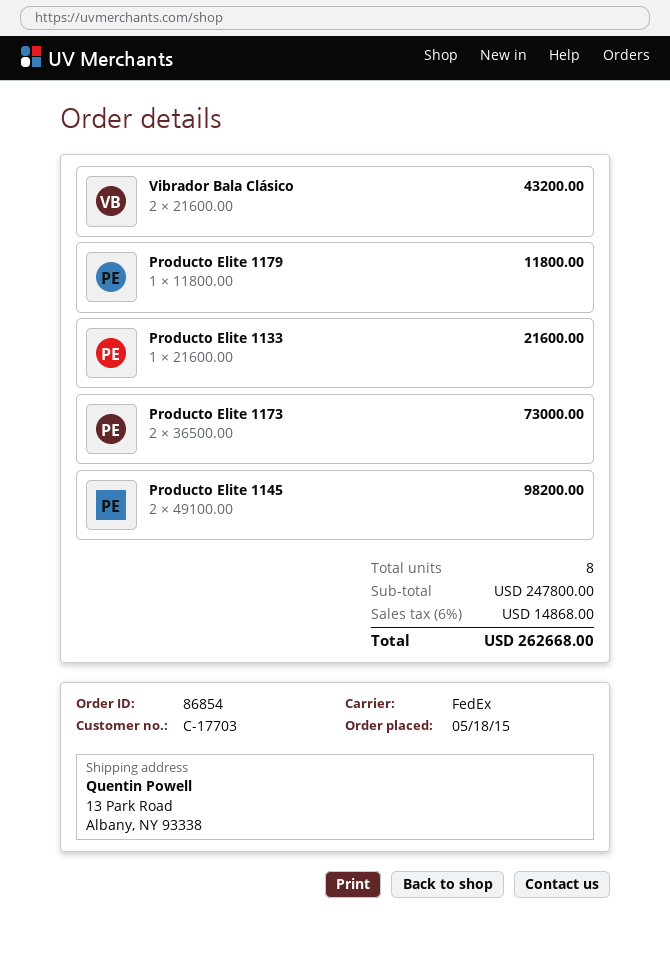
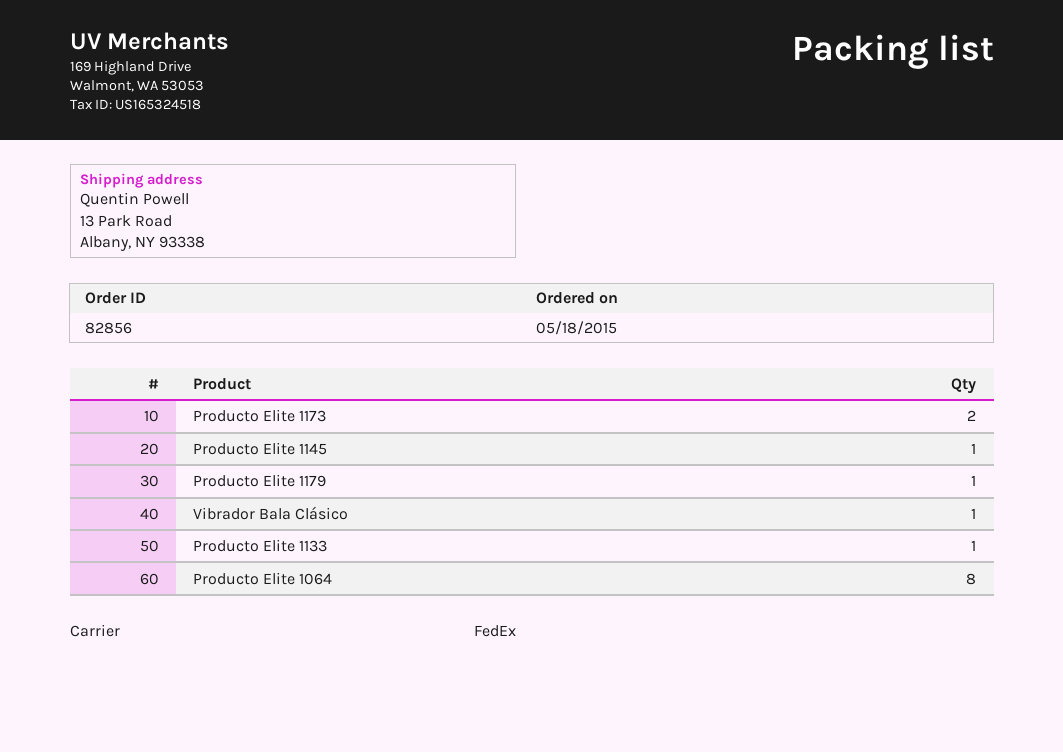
order number: 86854 -> 82856
Vibrador Bala Clásico: 2 -> 1
Producto Elite 1145: 2 -> 1
Producto Elite 1064: none -> 8

